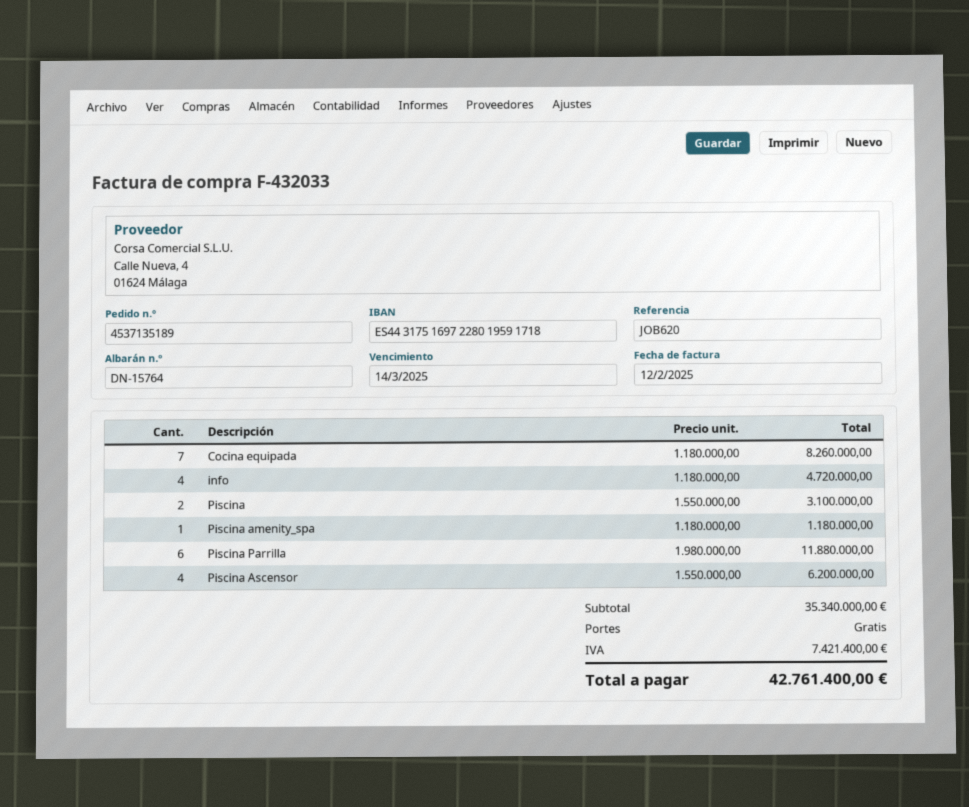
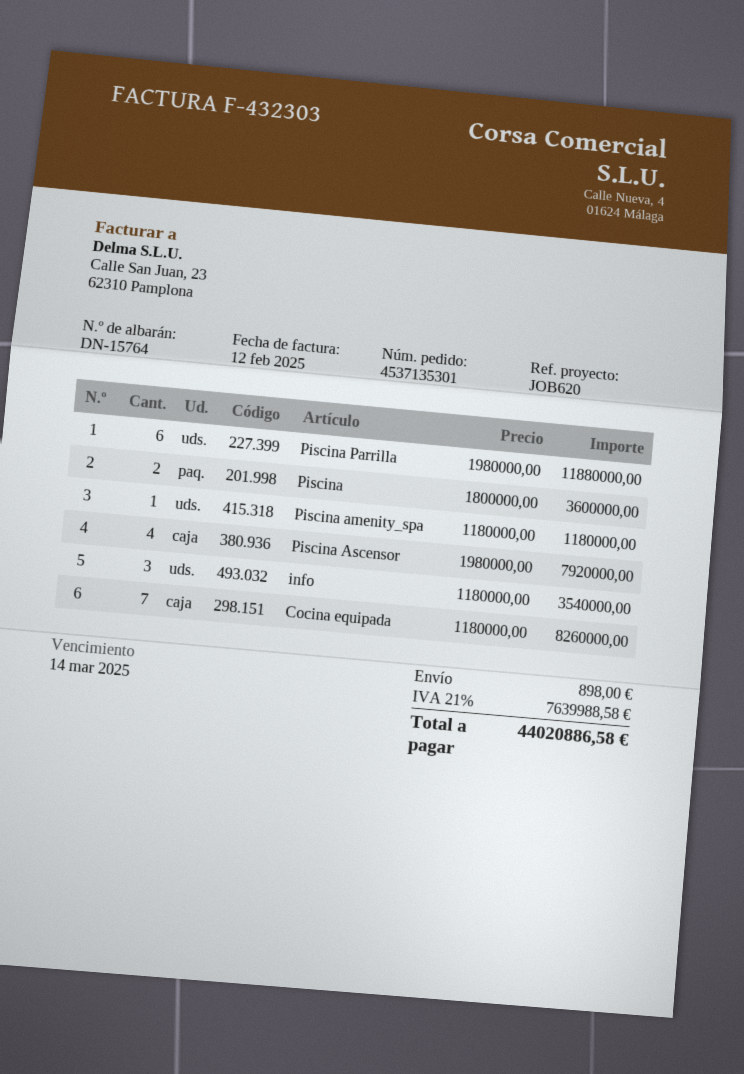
order number: 4537135189 -> 4537135301
invoice number: F-432033 -> F-432303
info: 4 x 1180000.00 = 4720000.00 -> 3 x 1180000.00 = 3540000.00
Piscina: 2 x 1550000.00 = 3100000.00 -> 2 x 1800000.00 = 3600000.00
Piscina Ascensor: 4 x 1550000.00 = 6200000.00 -> 4 x 1980000.00 = 7920000.00
shipping: 0.00 -> 898.00
tax: 7421400.00 -> 7639988.58
total: 42761400.00 -> 44020886.58

